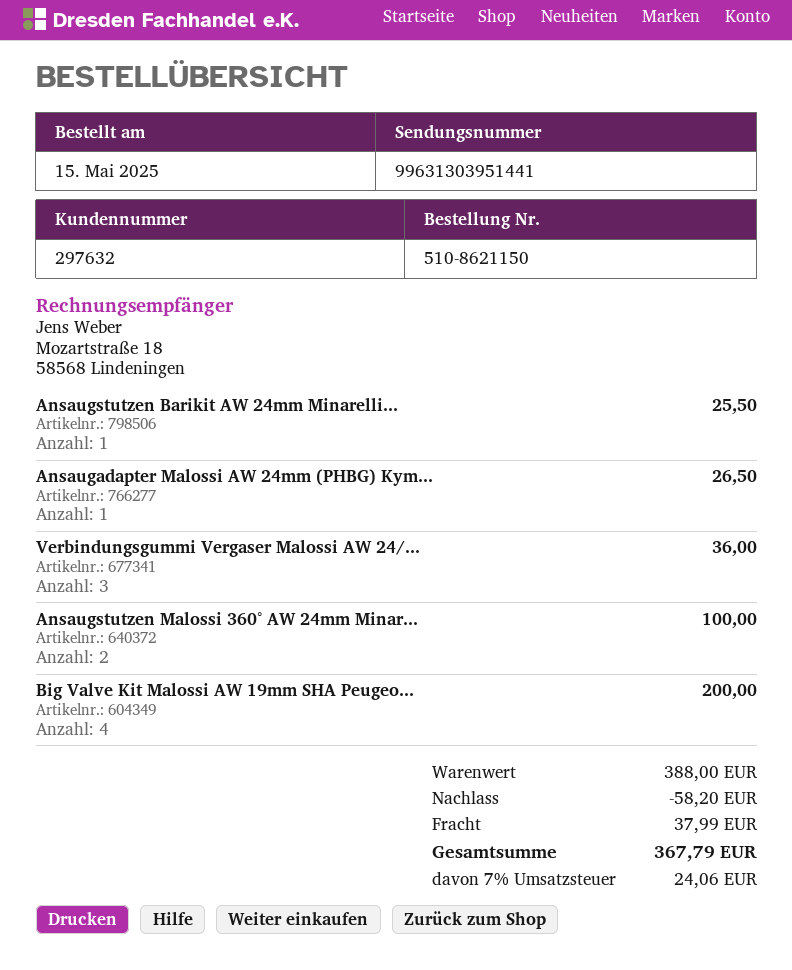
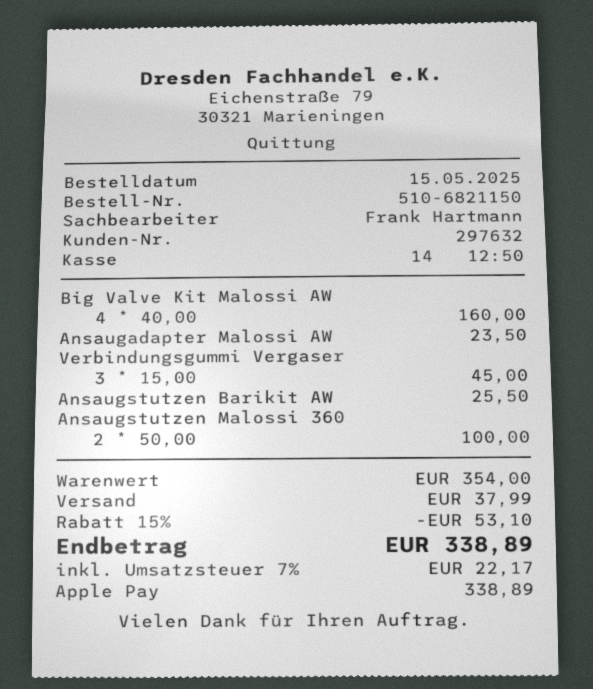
order number: 510-8621150 -> 510-6821150
Ansaugadapter Malossi AW 24mm (PHBG) Kym...: 1 for 26.50 -> 1 for 23.50
Verbindungsgummi Vergaser Malossi AW 24/...: 3 for 36.00 -> 3 for 45.00
Big Valve Kit Malossi AW 19mm SHA Peugeo...: 4 for 200.00 -> 4 for 160.00
subtotal: 388.00 -> 354.00
discount: 58.20 -> 53.10
tax: 7% = 24.06 -> 7% = 22.17
total: 367.79 -> 338.89

